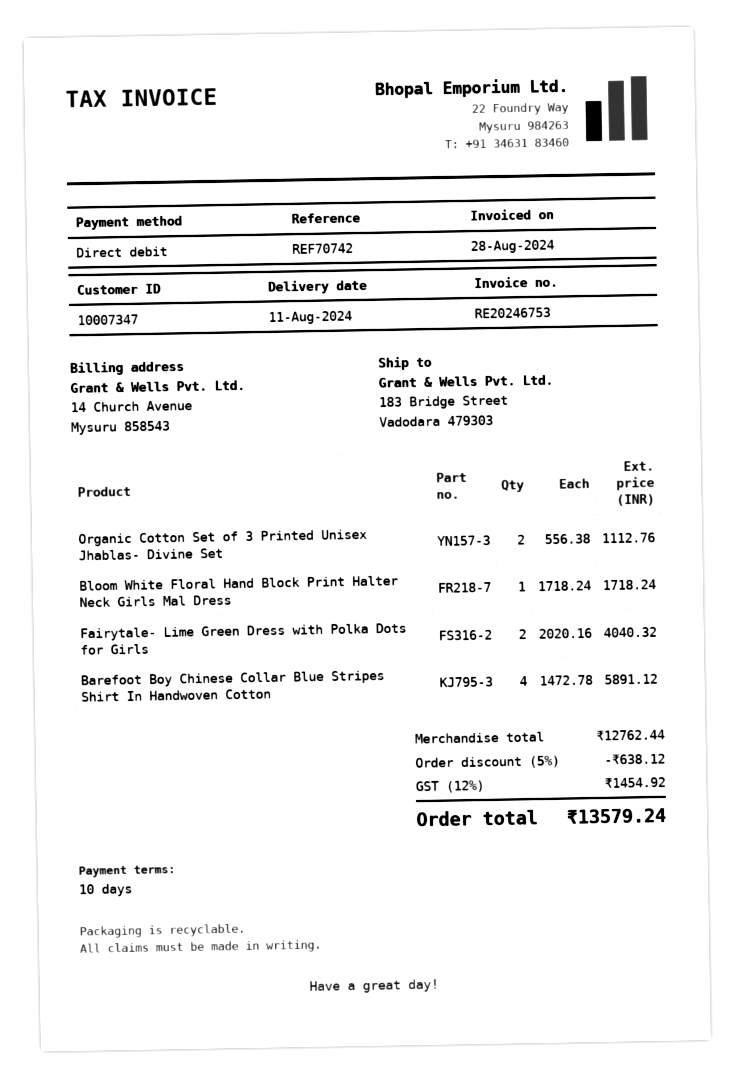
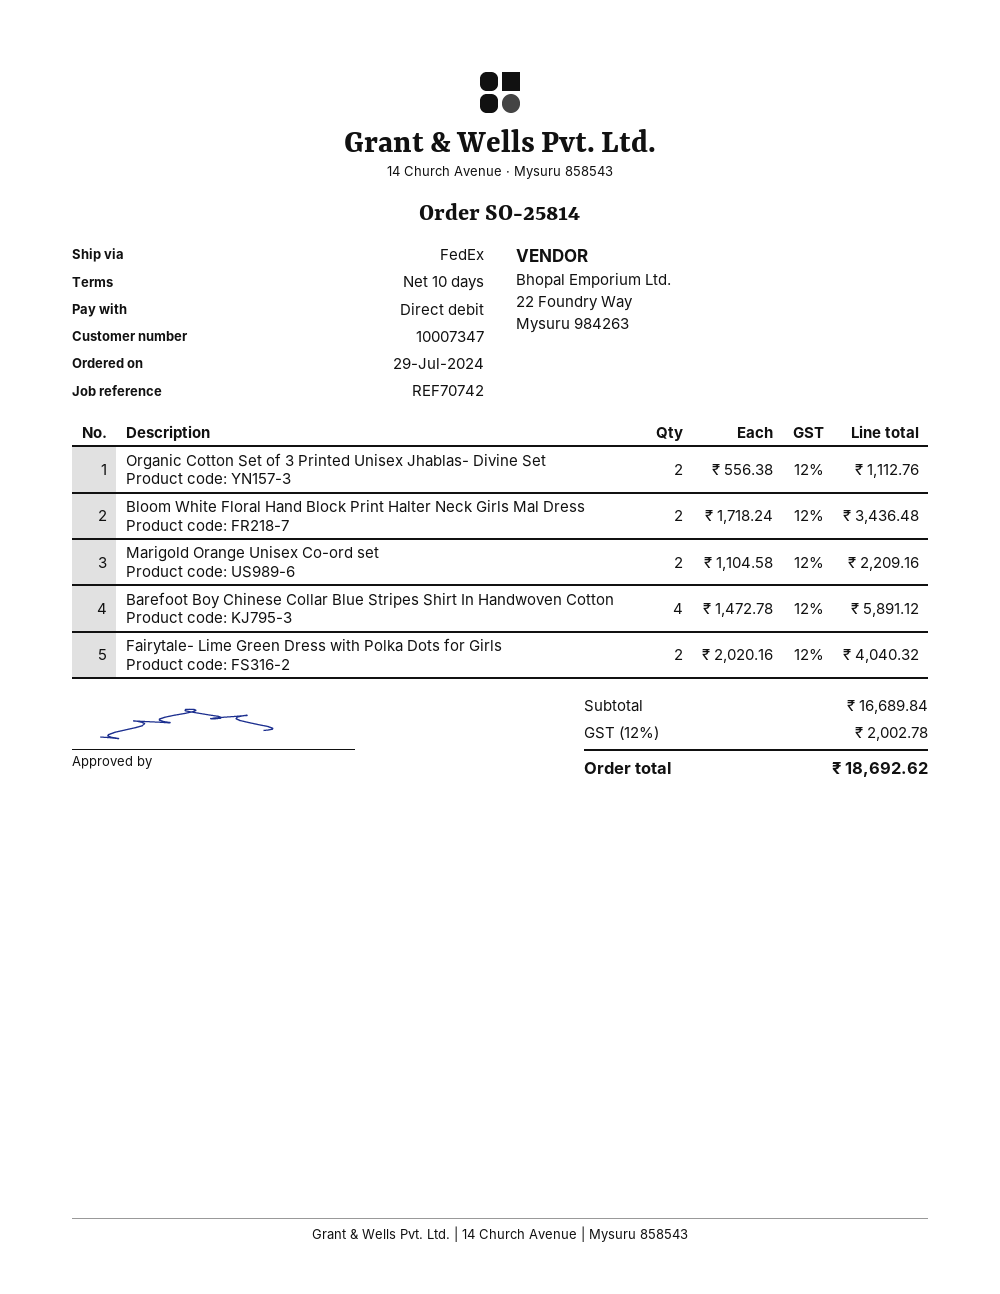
Bloom White Floral Hand Block Print Halter Neck Girls Mal Dress: 1 x 1718.24 = 1718.24 -> 2 x 1718.24 = 3436.48
Marigold Orange Unisex Co-ord set: none -> 2 x 1104.58 = 2209.16
subtotal: 12762.44 -> 16689.84
discount: 5% = 638.12 -> none
tax: 12% = 1454.92 -> 12% = 2002.78
total: 13579.24 -> 18692.62

